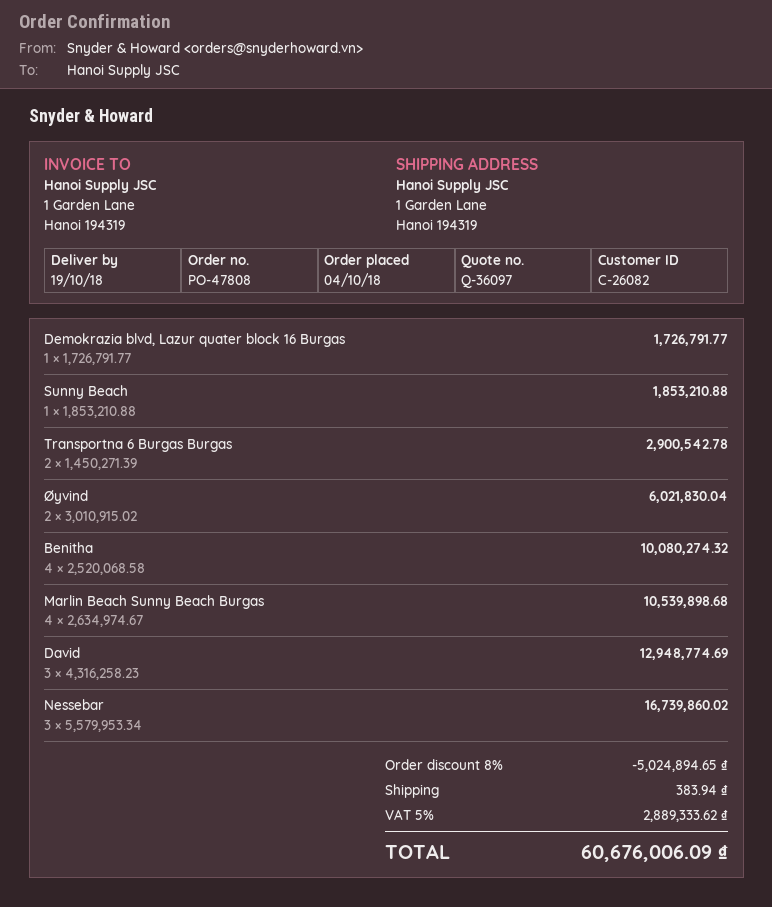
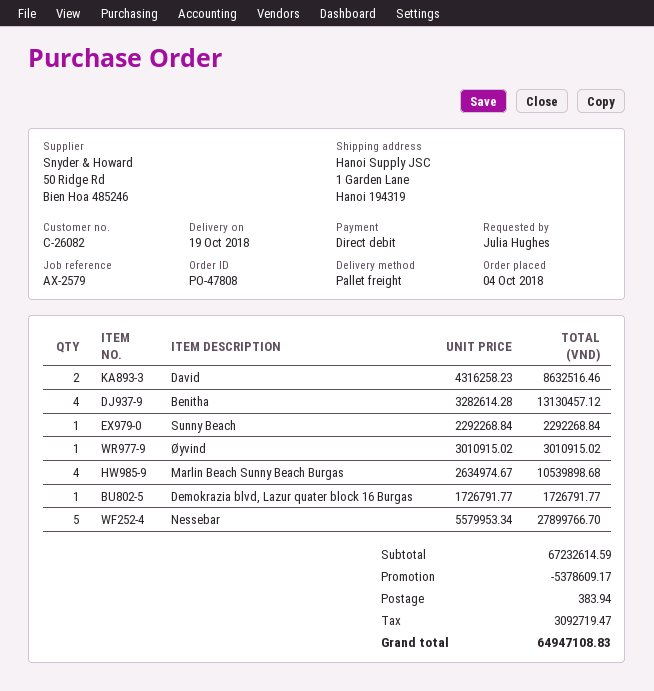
Sunny Beach: 1 x 1853210.88 = 1853210.88 -> 1 x 2292268.84 = 2292268.84
Transportna 6 Burgas Burgas: 2 x 1450271.39 = 2900542.78 -> none
Øyvind: 2 x 3010915.02 = 6021830.04 -> 1 x 3010915.02 = 3010915.02
Benitha: 4 x 2520068.58 = 10080274.32 -> 4 x 3282614.28 = 13130457.12
David: 3 x 4316258.23 = 12948774.69 -> 2 x 4316258.23 = 8632516.46
Nessebar: 3 x 5579953.34 = 16739860.02 -> 5 x 5579953.34 = 27899766.70
discount: 5024894.65 -> 5378609.17
tax: 2889333.62 -> 3092719.47
total: 60676006.09 -> 64947108.83

